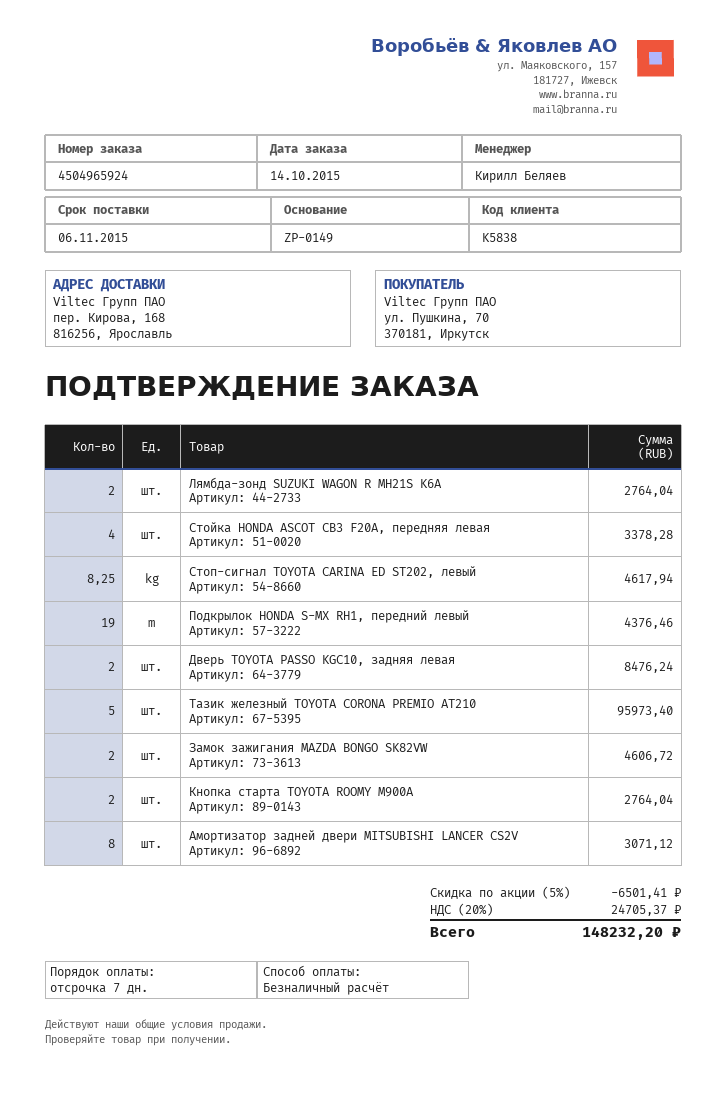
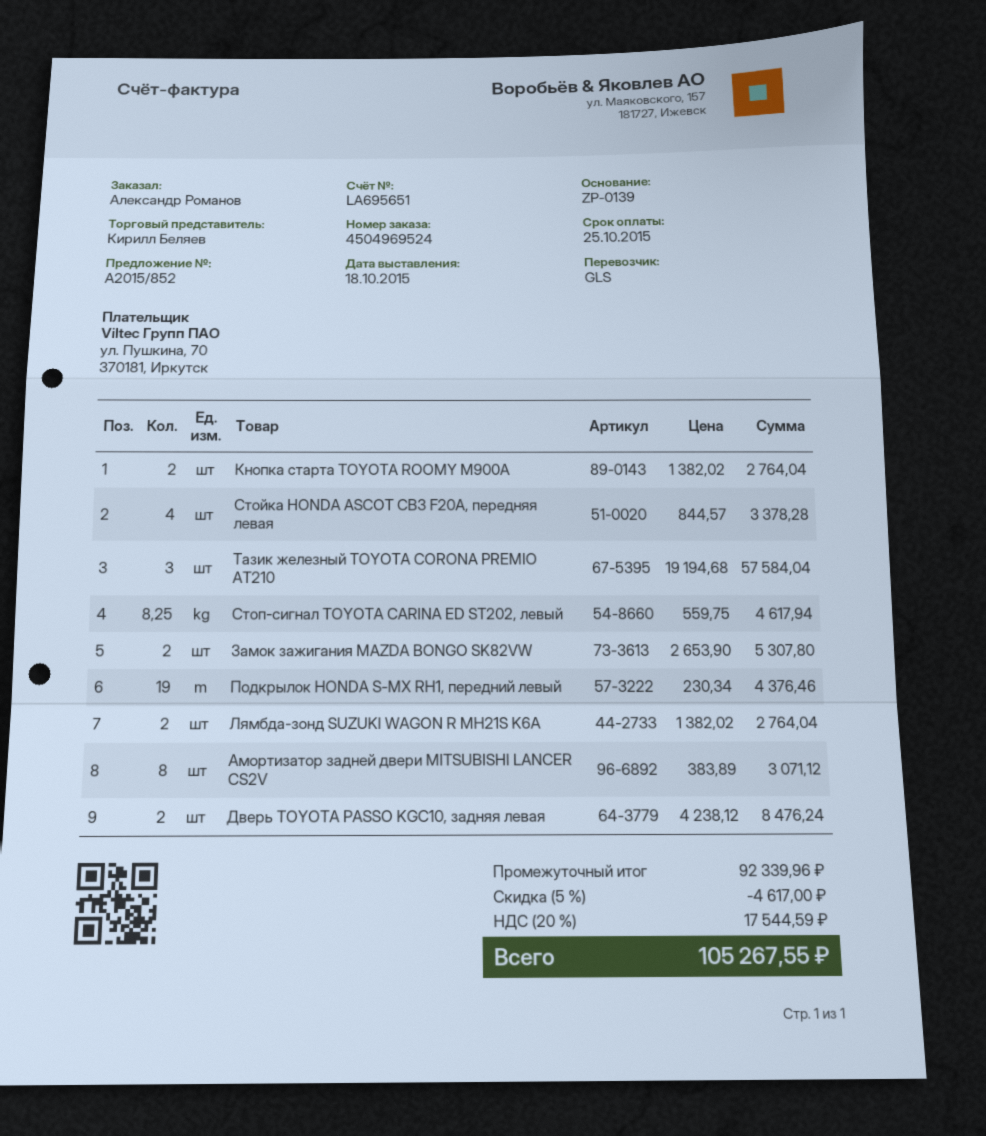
order number: 4504965924 -> 4504969524
reference: ZP-0149 -> ZP-0139
Тазик железный TOYOTA CORONA PREMIO AT210: 5 for 95973.40 -> 3 for 57584.04
Замок зажигания MAZDA BONGO SK82VW: 2 for 4606.72 -> 2 for 5307.80
discount: 5% = 6501.41 -> 5% = 4617.00
tax: 20% = 24705.37 -> 20% = 17544.59
total: 148232.20 -> 105267.55

